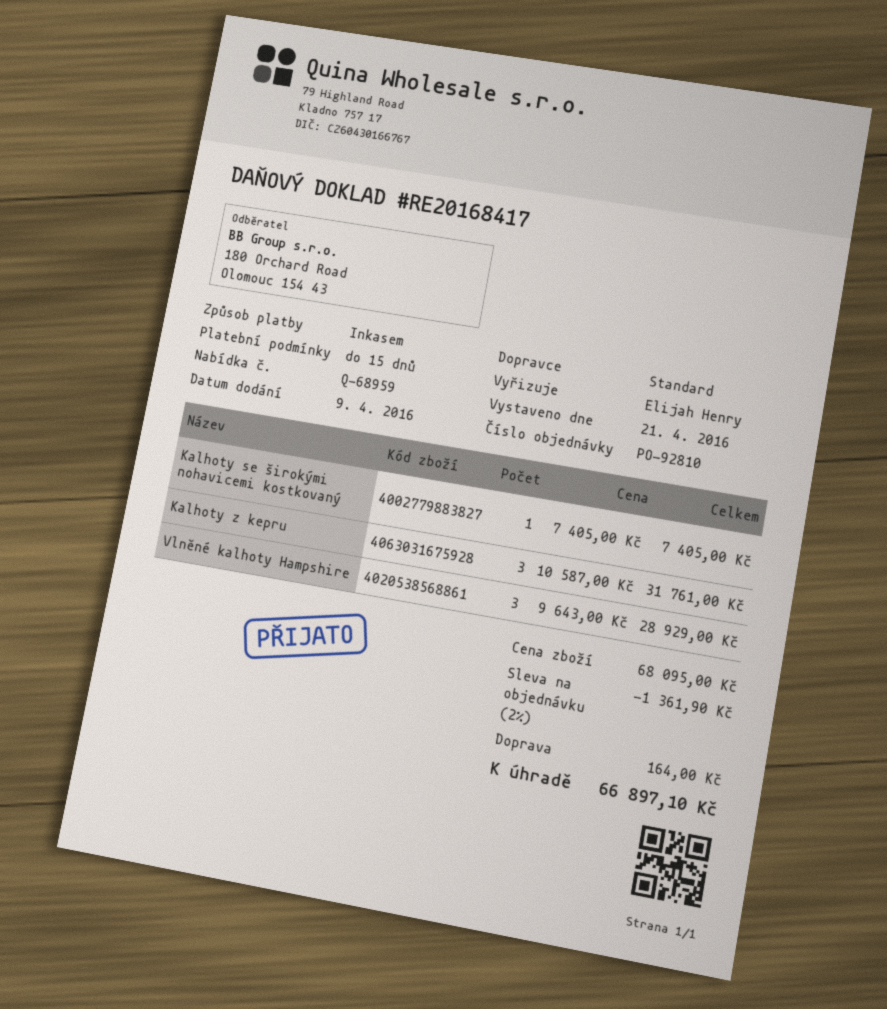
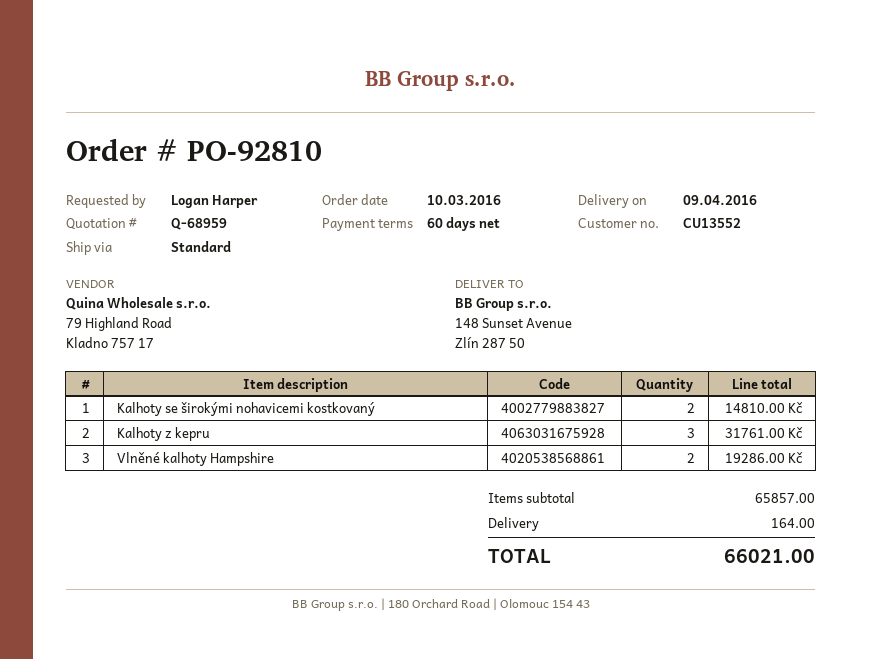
payment terms: 15 days -> 60 days
Kalhoty se širokými nohavicemi kostkovaný: 1 for 7405.00 -> 2 for 14810.00
Vlněné kalhoty Hampshire: 3 for 28929.00 -> 2 for 19286.00
subtotal: 68095.00 -> 65857.00
discount: 2% = 1361.90 -> none
total: 66897.10 -> 66021.00

